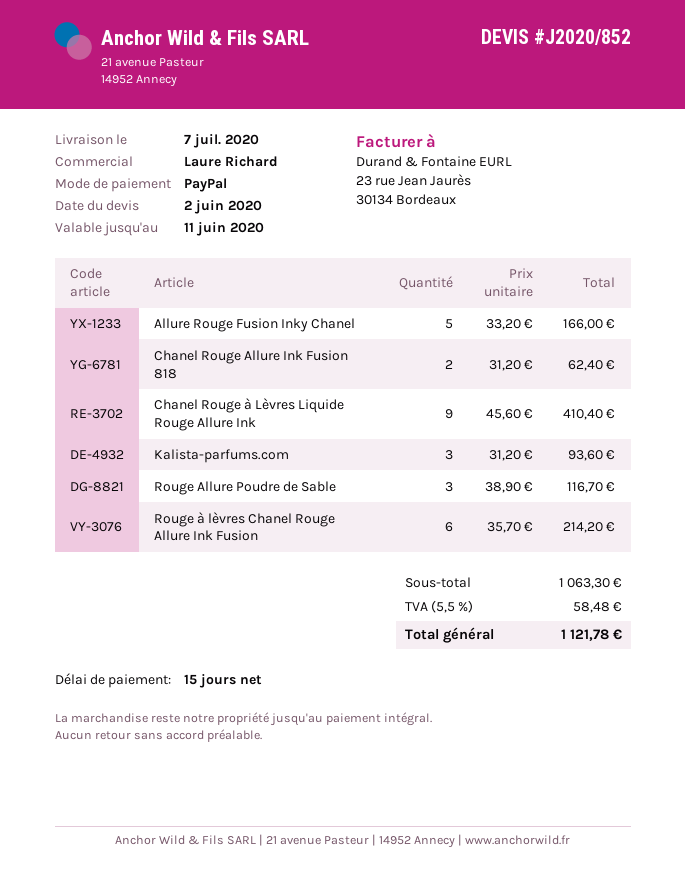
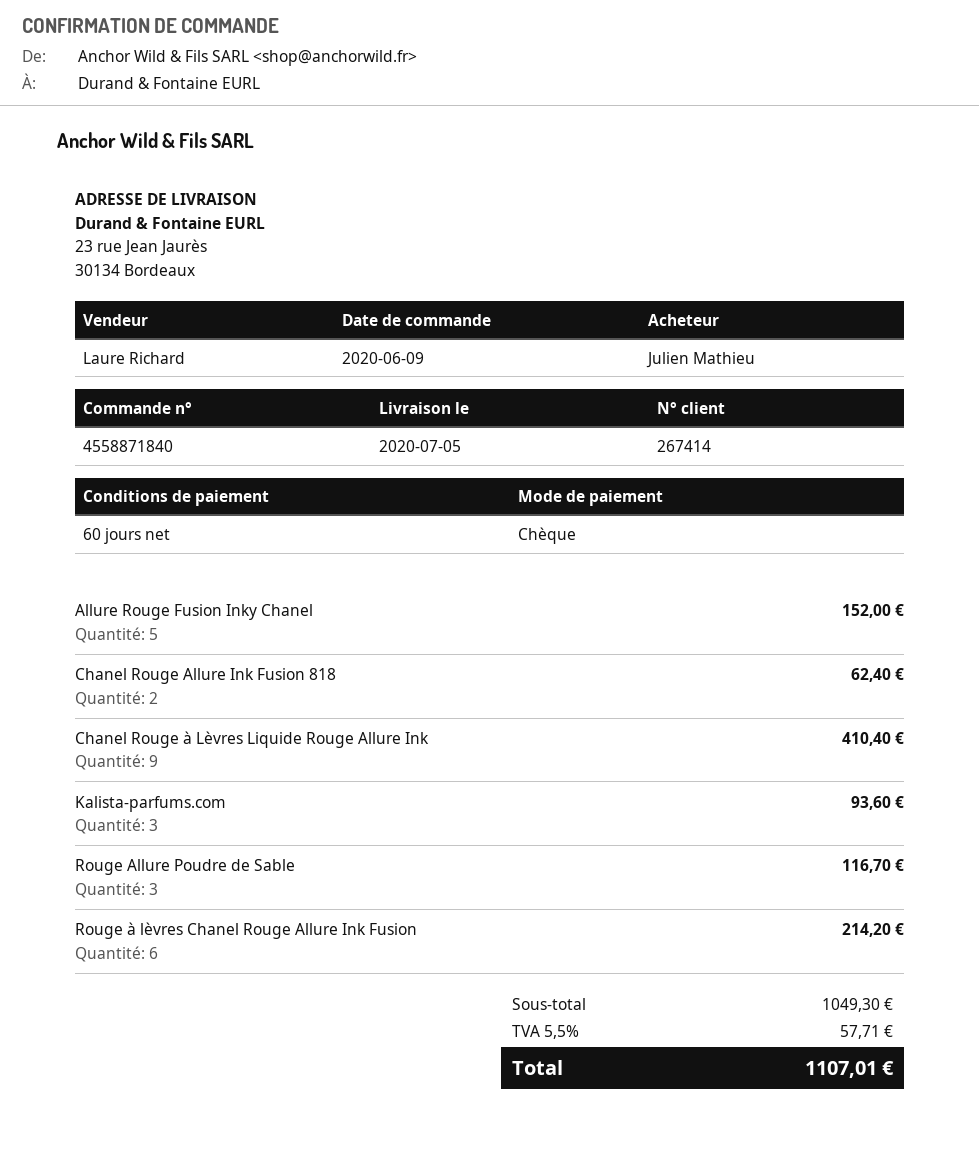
delivery date: 2020-07-07 -> 2020-07-05
payment terms: 15 days -> 60 days
payment method: PayPal -> cheque
Allure Rouge Fusion Inky Chanel: 5 for 166.00 -> 5 for 152.00
subtotal: 1063.30 -> 1049.30
tax: 5.5% = 58.48 -> 5.5% = 57.71
total: 1121.78 -> 1107.01

